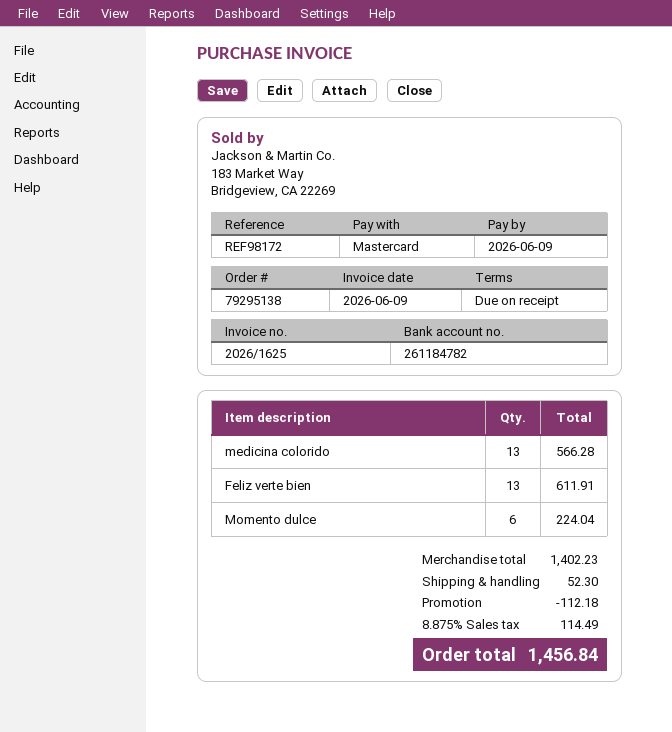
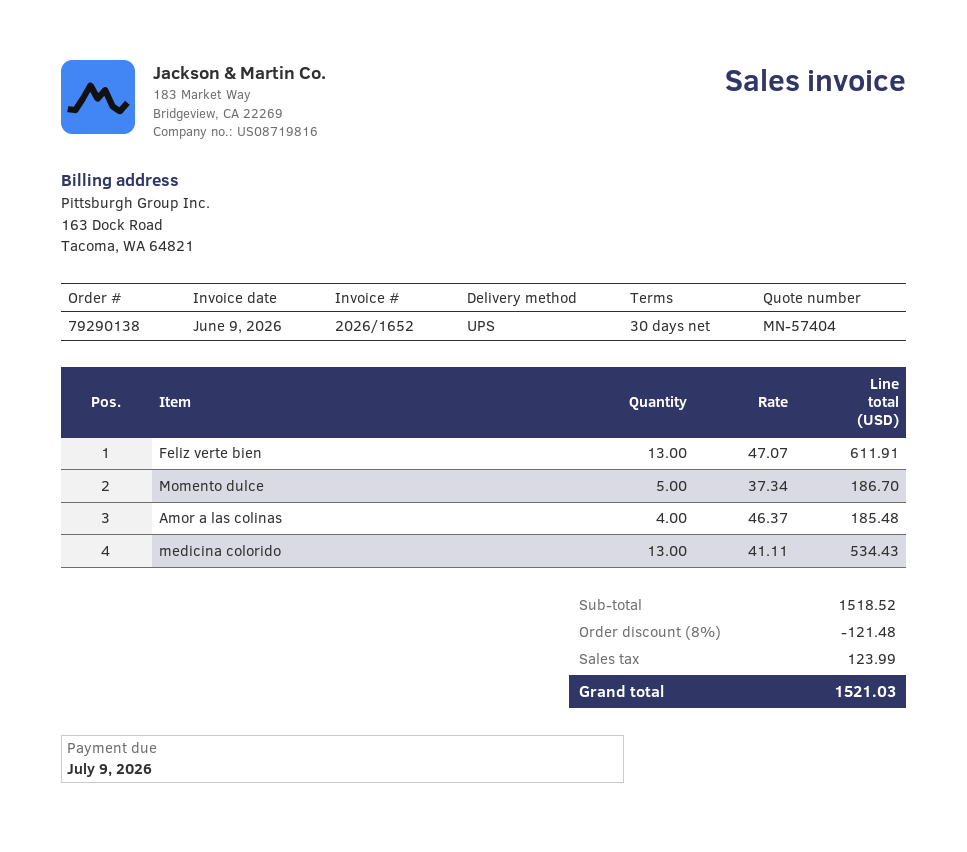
order number: 79295138 -> 79290138
invoice number: 2026/1625 -> 2026/1652
payment terms: on receipt -> 30 days
due date: 2026-06-09 -> 2026-07-09
medicina colorido: 13 for 566.28 -> 13 for 534.43
Momento dulce: 6 for 224.04 -> 5 for 186.70
Amor a las colinas: none -> 4 for 185.48
subtotal: 1402.23 -> 1518.52
discount: 112.18 -> 121.48
shipping: 52.30 -> none
tax: 114.49 -> 123.99
total: 1456.84 -> 1521.03

